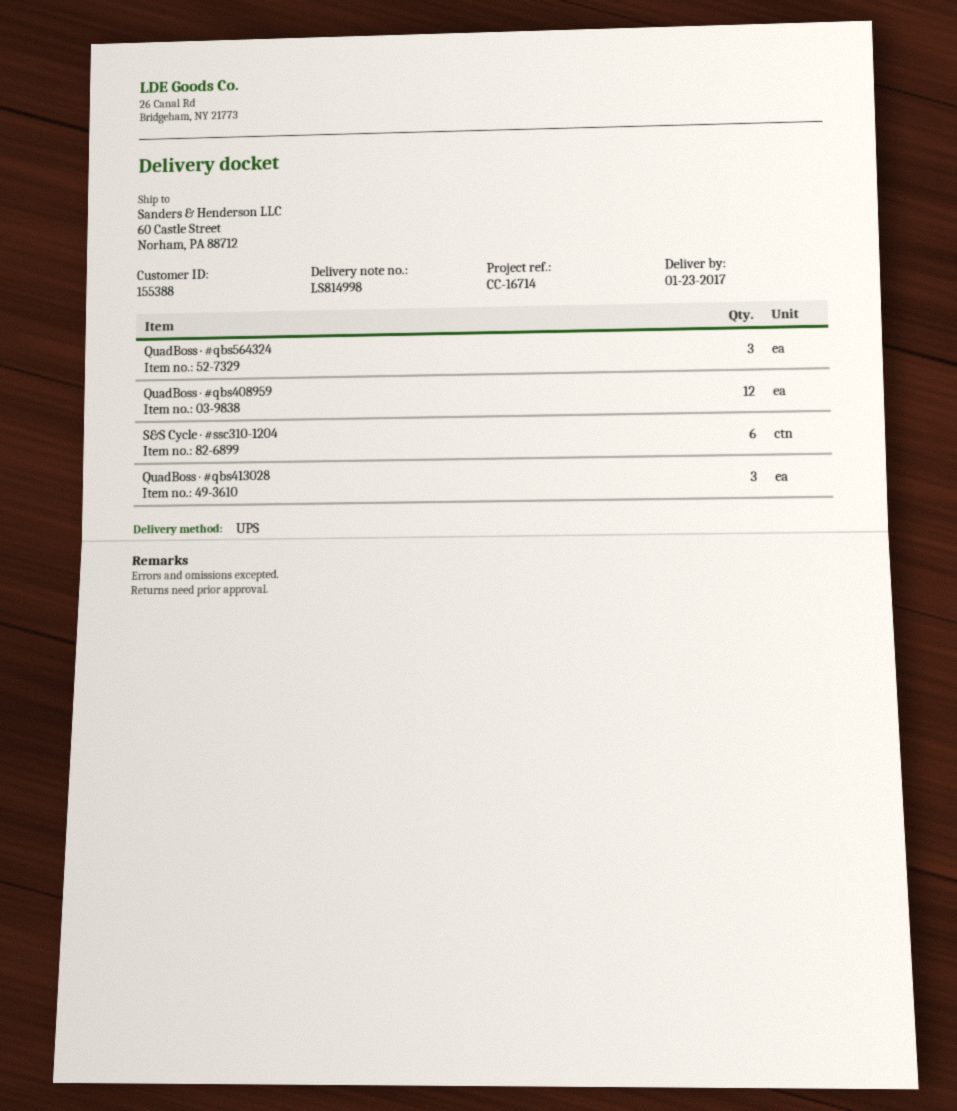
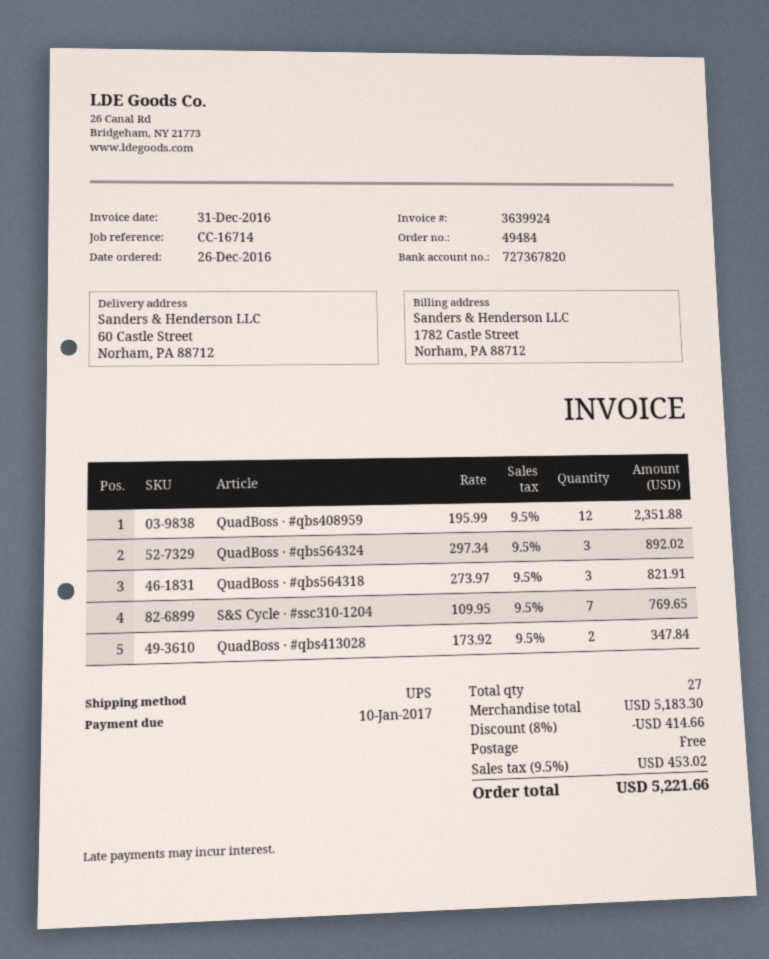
S&S Cycle · #ssc310-1204: 6 -> 7
QuadBoss · #qbs413028: 3 -> 2
QuadBoss · #qbs564318: none -> 3

